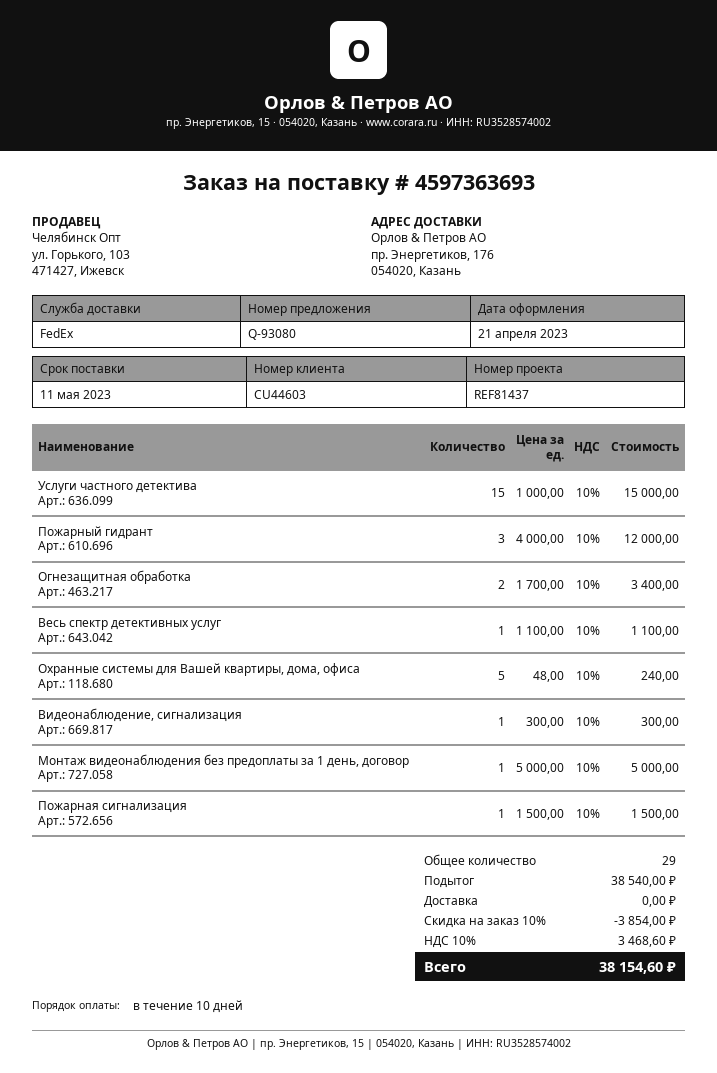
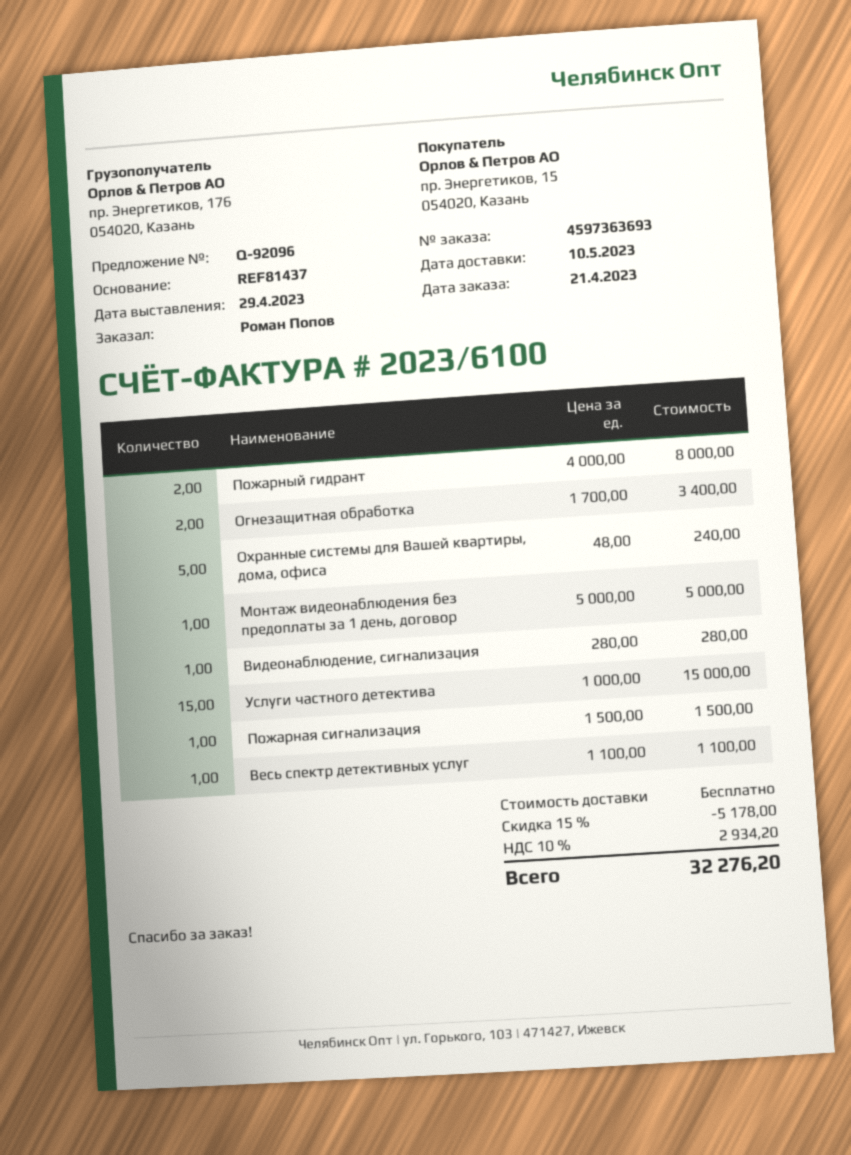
quote number: Q-93080 -> Q-92096
delivery date: 2023-05-11 -> 2023-05-10
Пожарный гидрант: 3 x 4000.00 = 12000.00 -> 2 x 4000.00 = 8000.00
Видеонаблюдение, сигнализация: 1 x 300.00 = 300.00 -> 1 x 280.00 = 280.00
discount: 10% = 3854.00 -> 15% = 5178.00
tax: 10% = 3468.60 -> 10% = 2934.20
total: 38154.60 -> 32276.20

